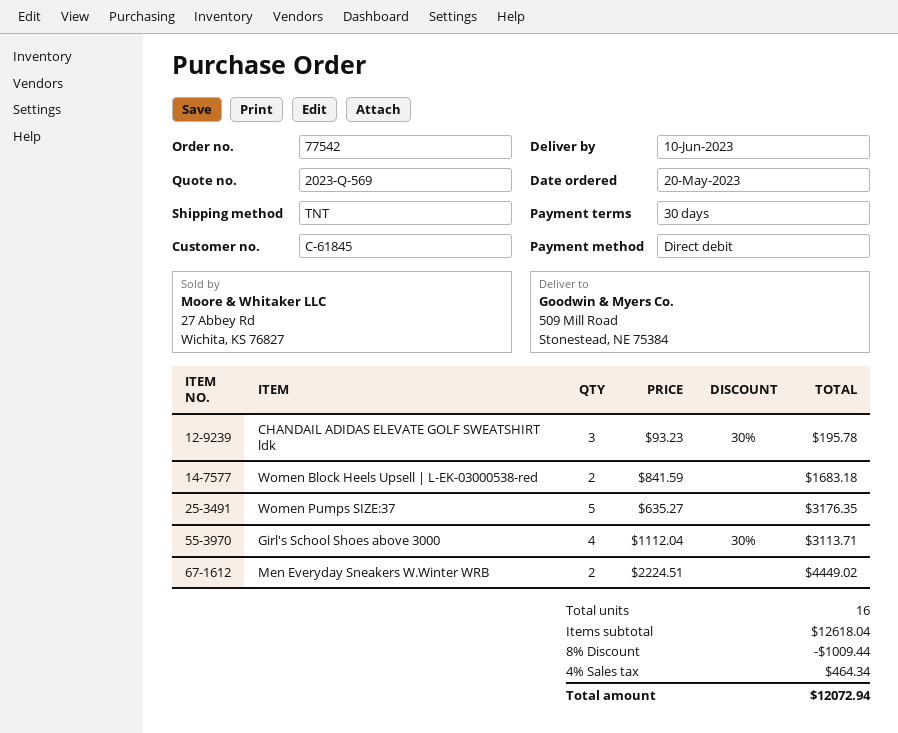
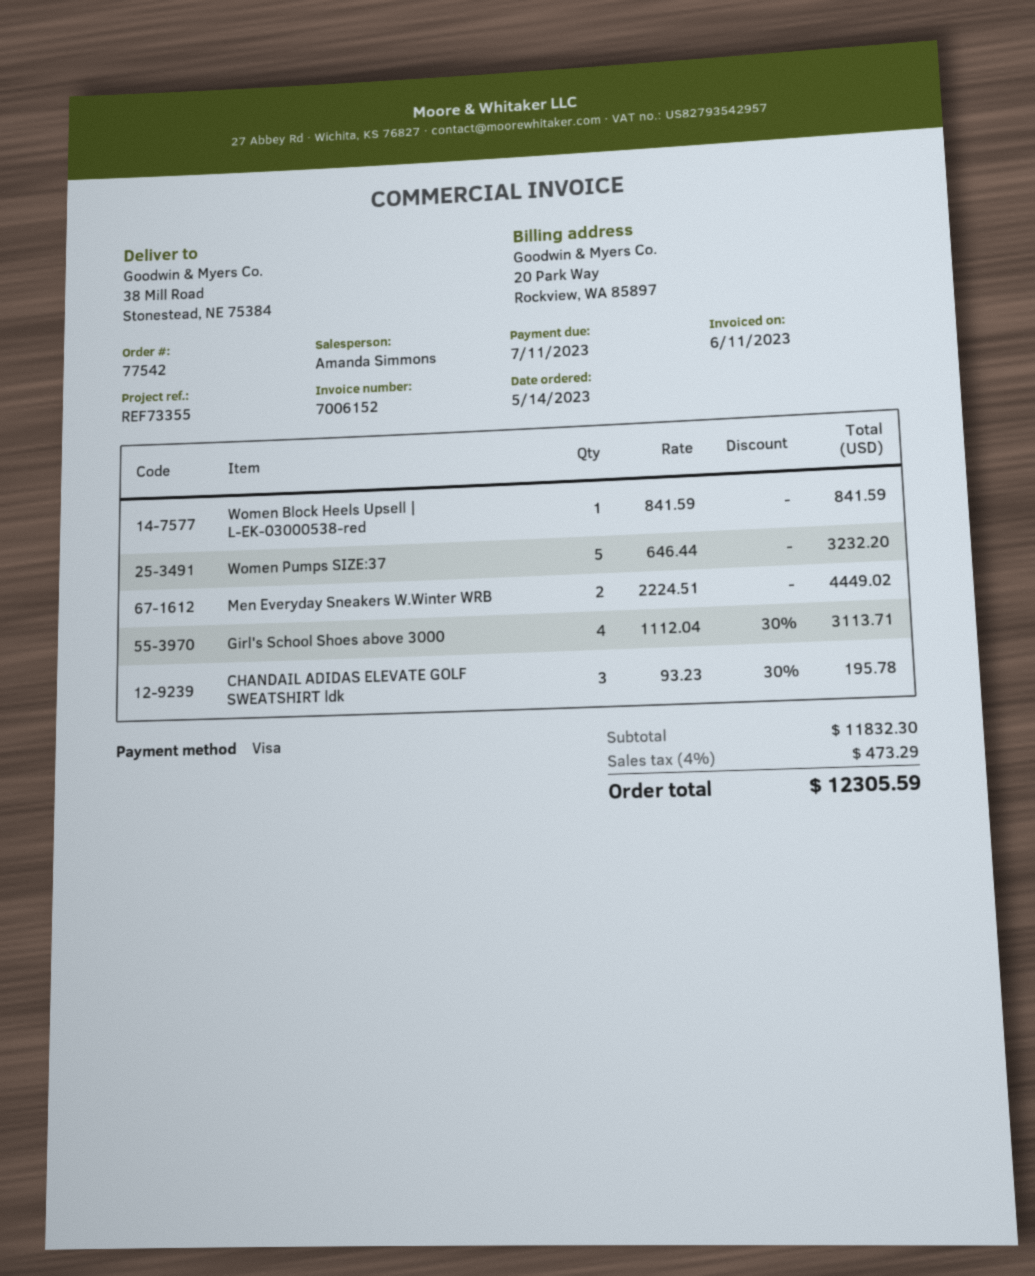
order date: 2023-05-20 -> 2023-05-14
payment method: direct debit -> Visa
ship to: 509 Mill Road, Stonestead, NE 75384 -> 38 Mill Road, Stonestead, NE 75384
Women Block Heels Upsell | L-EK-03000538-red: 2 x 841.59 = 1683.18 -> 1 x 841.59 = 841.59
Women Pumps SIZE:37: 5 x 635.27 = 3176.35 -> 5 x 646.44 = 3232.20
subtotal: 12618.04 -> 11832.30
discount: 8% = 1009.44 -> none
tax: 4% = 464.34 -> 4% = 473.29
total: 12072.94 -> 12305.59

